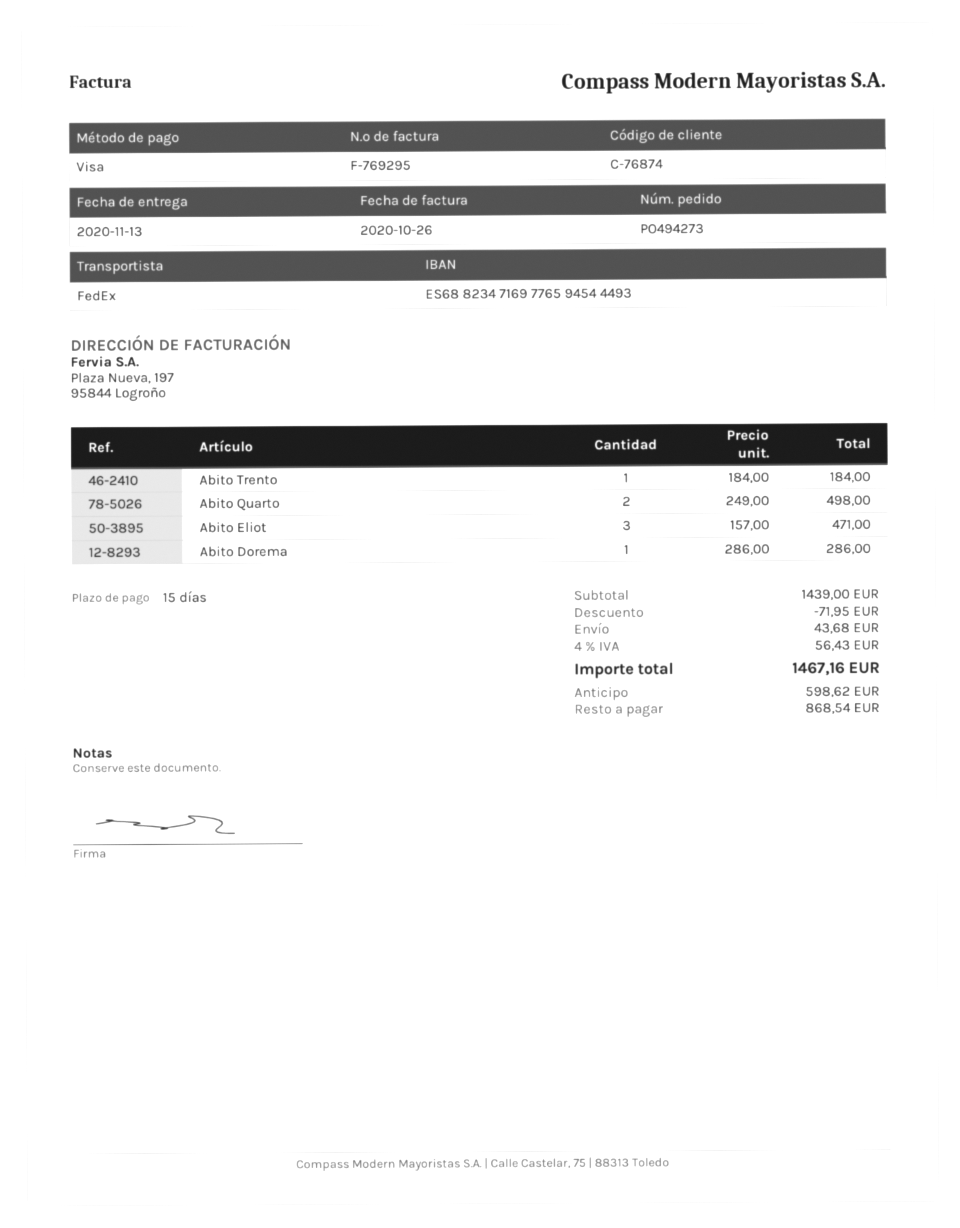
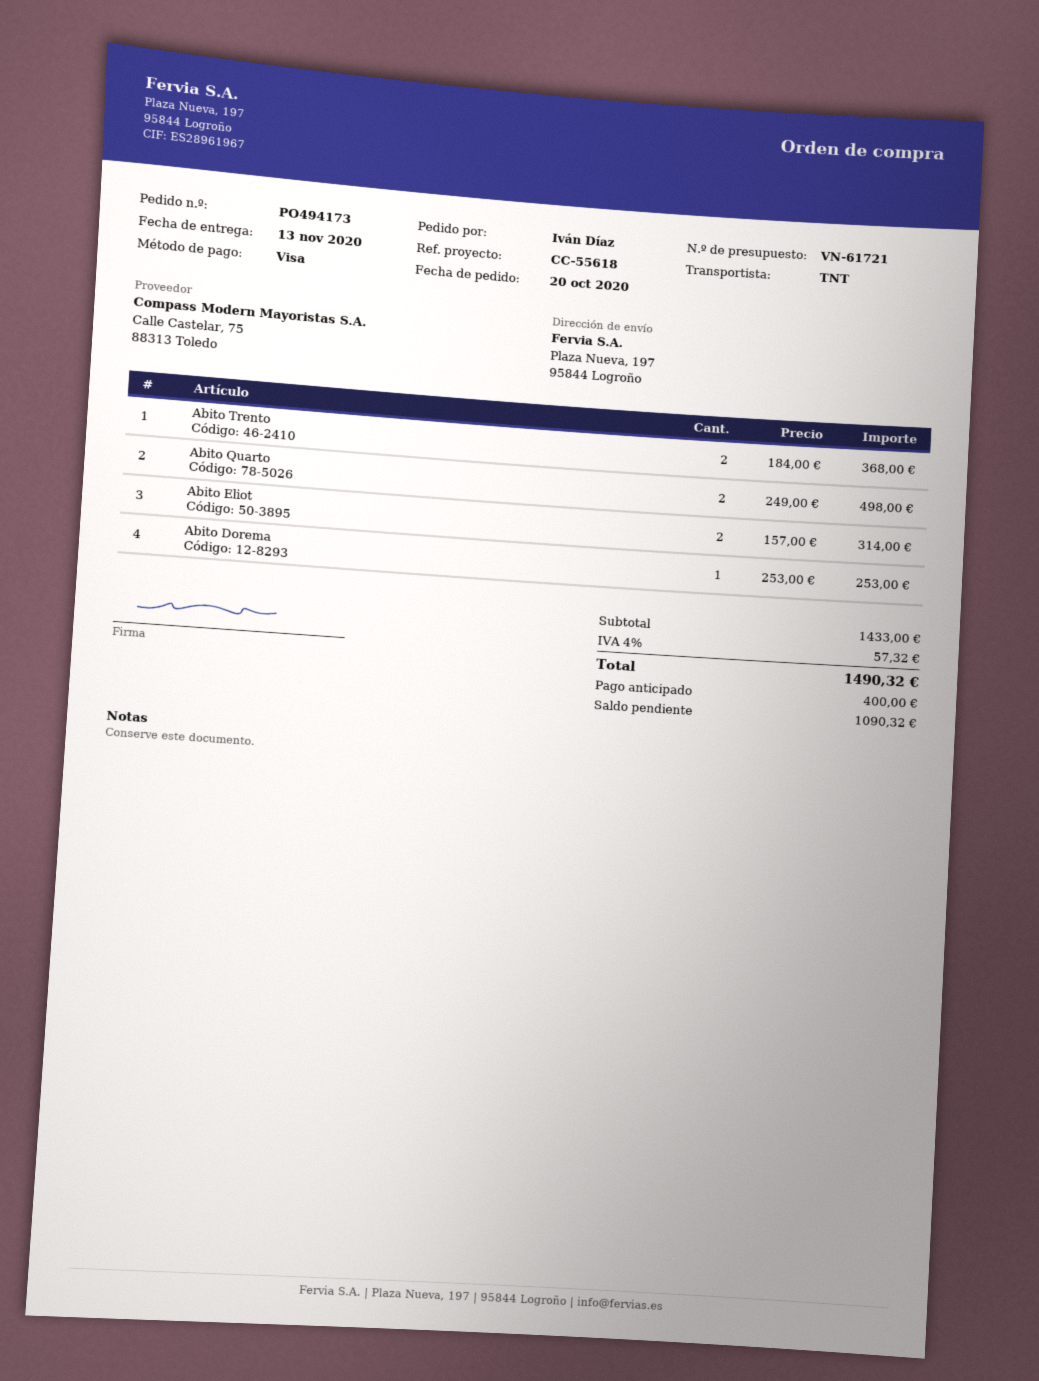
order number: PO494273 -> PO494173
shipping method: FedEx -> TNT
Abito Trento: 1 x 184.00 = 184.00 -> 2 x 184.00 = 368.00
Abito Eliot: 3 x 157.00 = 471.00 -> 2 x 157.00 = 314.00
Abito Dorema: 1 x 286.00 = 286.00 -> 1 x 253.00 = 253.00
subtotal: 1439.00 -> 1433.00
discount: 71.95 -> none
shipping: 43.68 -> none
tax: 4% = 56.43 -> 4% = 57.32
total: 1467.16 -> 1490.32
deposit: 598.62 -> 400.00
balance: 868.54 -> 1090.32

